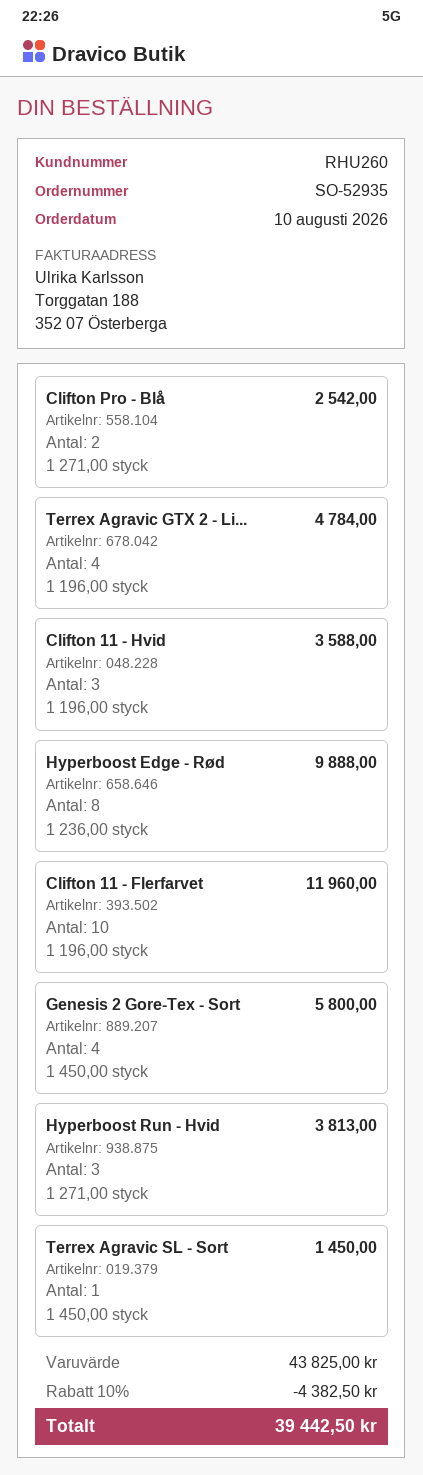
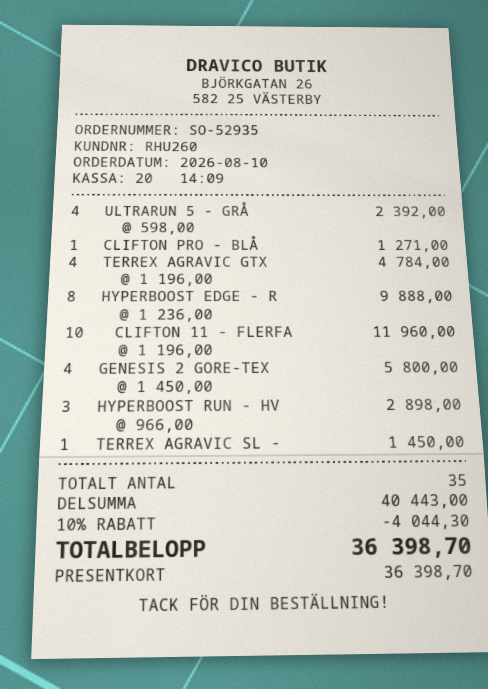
Clifton Pro - Blå: 2 x 1271.00 = 2542.00 -> 1 x 1271.00 = 1271.00
Clifton 11 - Hvid: 3 x 1196.00 = 3588.00 -> none
Hyperboost Run - Hvid: 3 x 1271.00 = 3813.00 -> 3 x 966.00 = 2898.00
ULTRARUN 5 - GRÅ: none -> 4 x 598.00 = 2392.00
subtotal: 43825.00 -> 40443.00
discount: 10% = 4382.50 -> 10% = 4044.30
total: 39442.50 -> 36398.70

